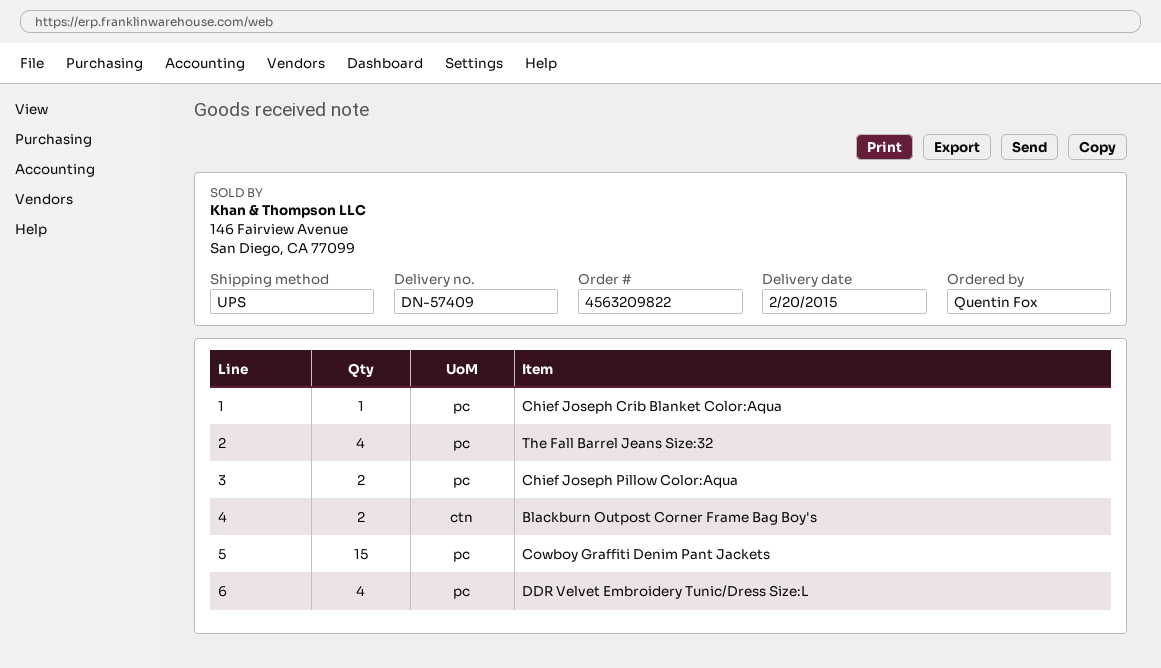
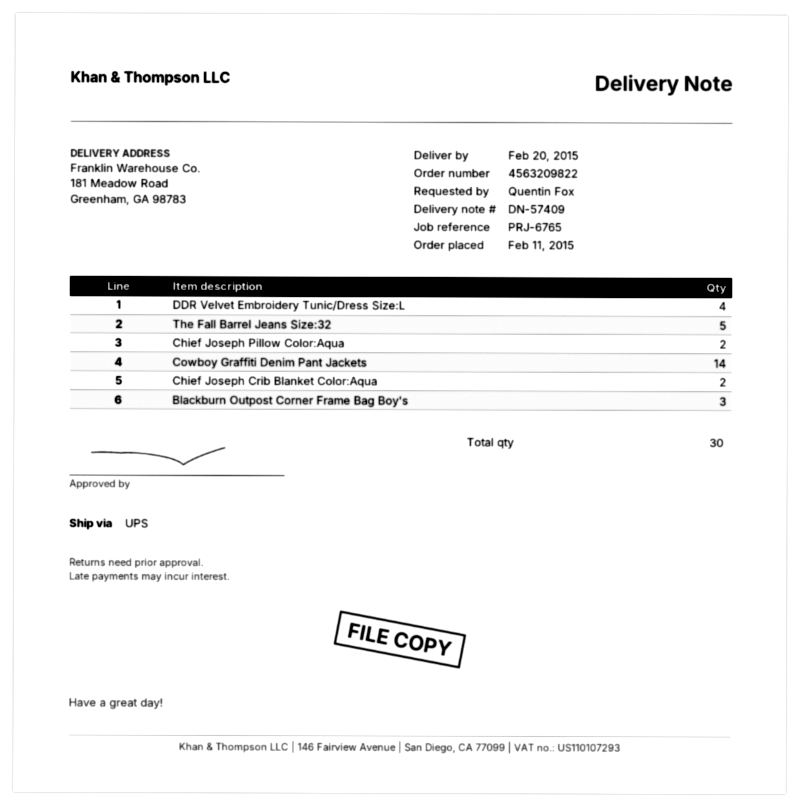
Chief Joseph Crib Blanket Color:Aqua: 1 -> 2
The Fall Barrel Jeans Size:32: 4 -> 5
Blackburn Outpost Corner Frame Bag Boy's: 2 -> 3
Cowboy Graffiti Denim Pant Jackets: 15 -> 14

